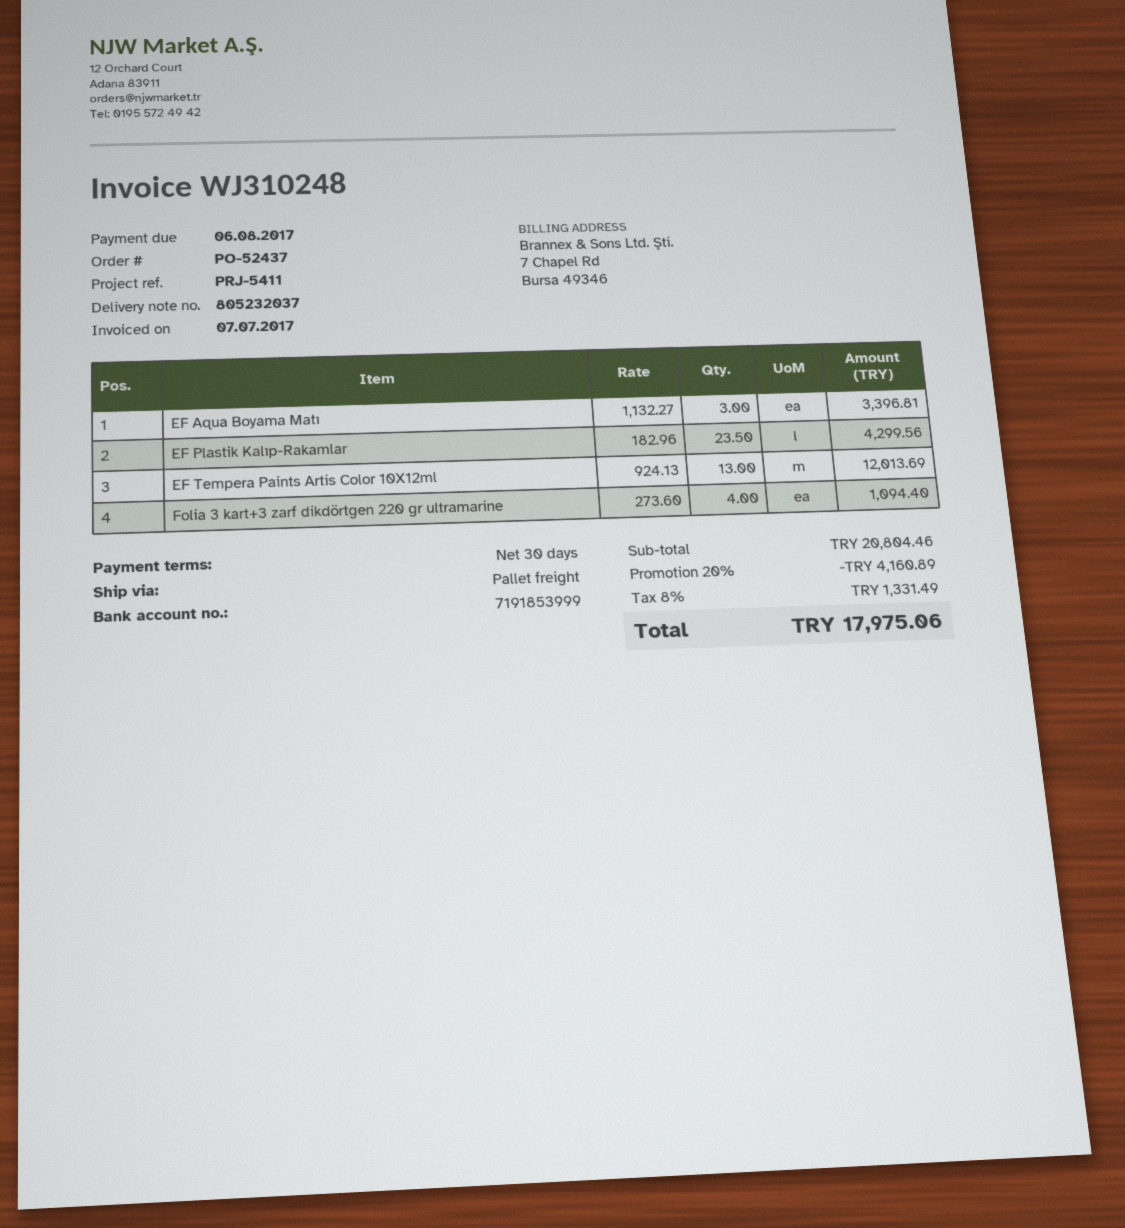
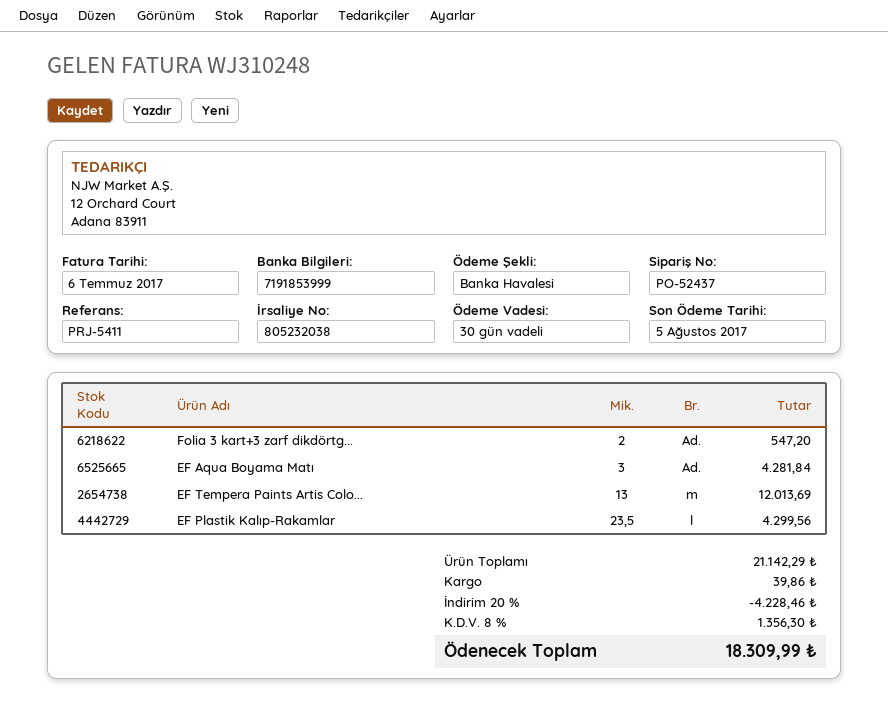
delivery note number: 805232037 -> 805232038
invoice date: 2017-07-07 -> 2017-07-06
due date: 2017-08-06 -> 2017-08-05
EF Aqua Boyama Matı: 3 for 3396.81 -> 3 for 4281.84
Folia 3 kart+3 zarf dikdörtgen 220 gr ultramarine: 4 for 1094.40 -> 2 for 547.20
subtotal: 20804.46 -> 21142.29
discount: 20% = 4160.89 -> 20% = 4228.46
shipping: none -> 39.86
tax: 8% = 1331.49 -> 8% = 1356.30
total: 17975.06 -> 18309.99

